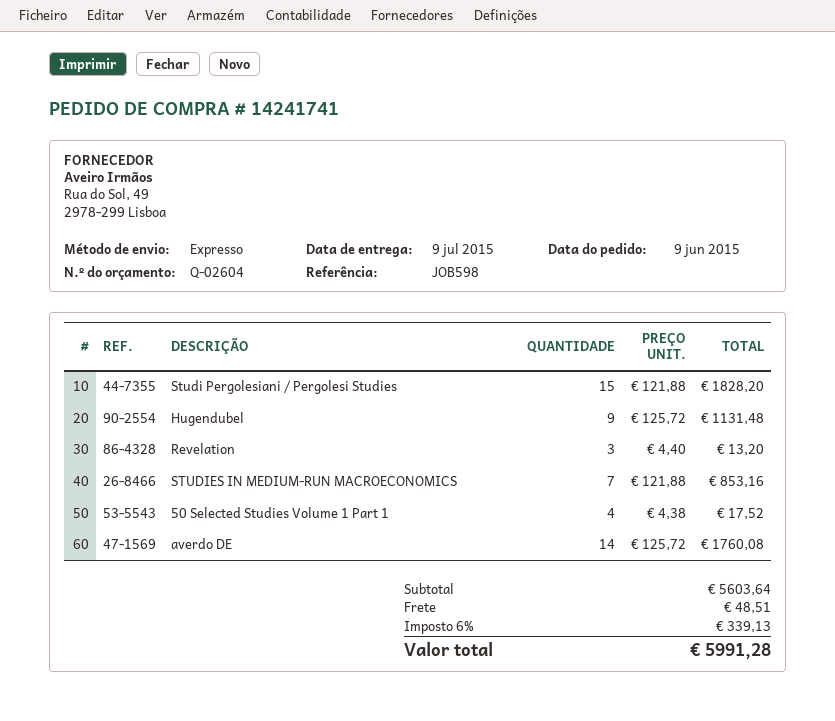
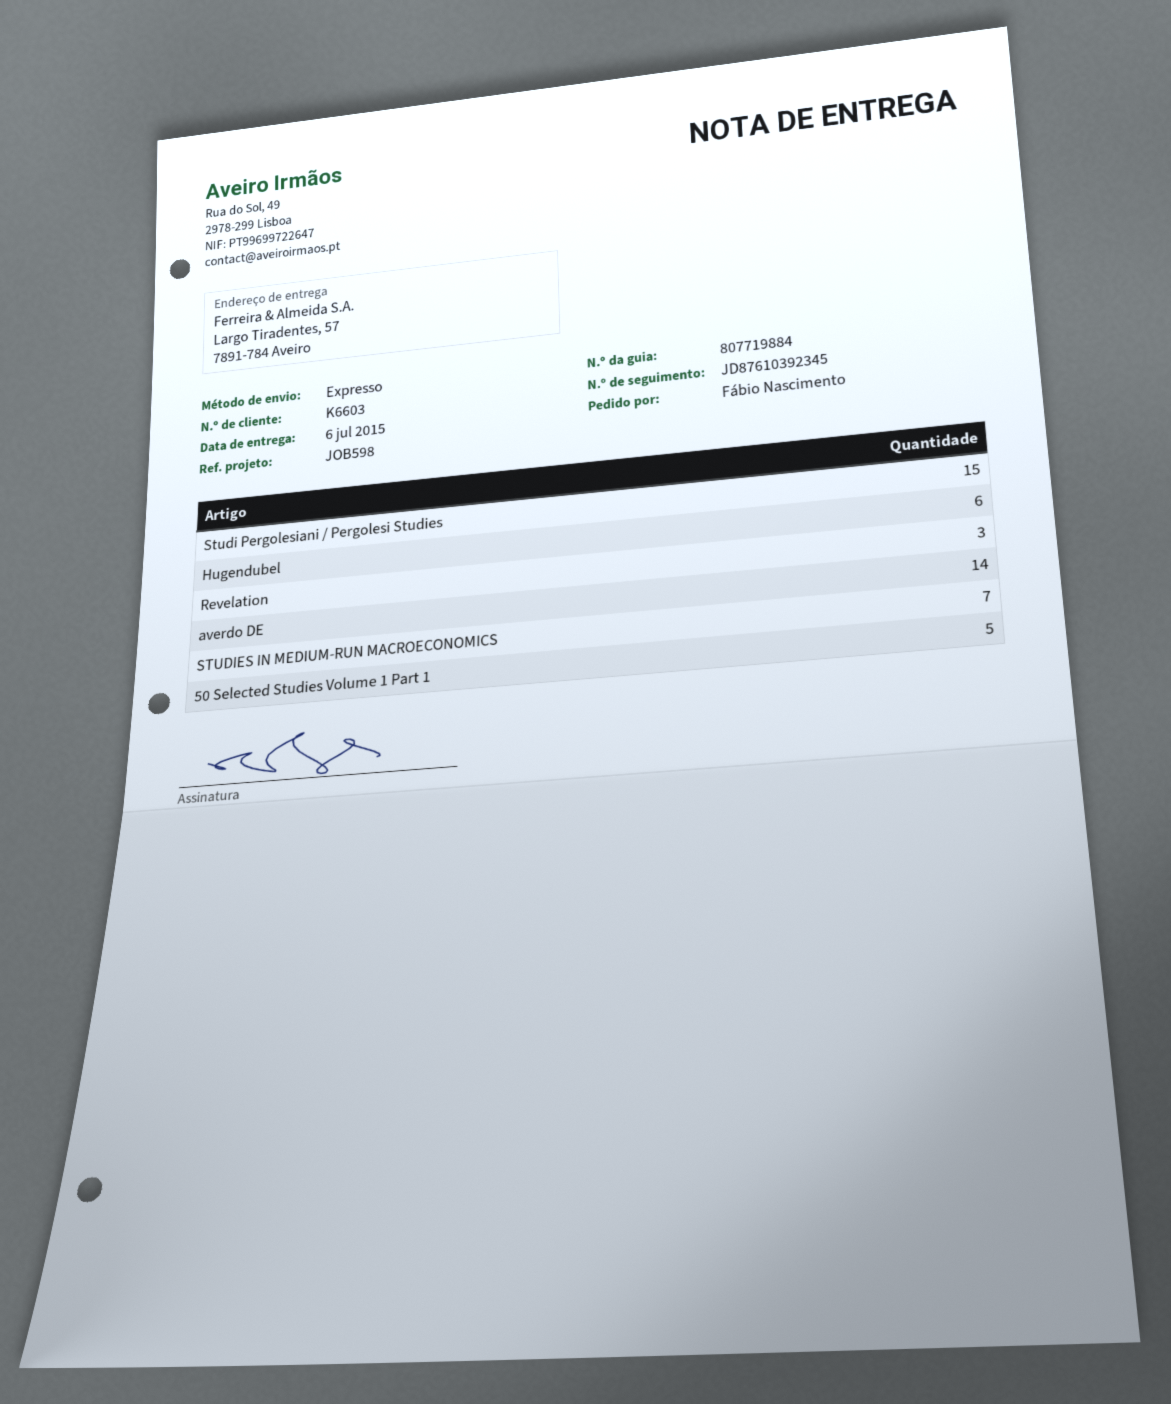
delivery date: 2015-07-09 -> 2015-07-06
Hugendubel: 9 -> 6
50 Selected Studies Volume 1 Part 1: 4 -> 5

